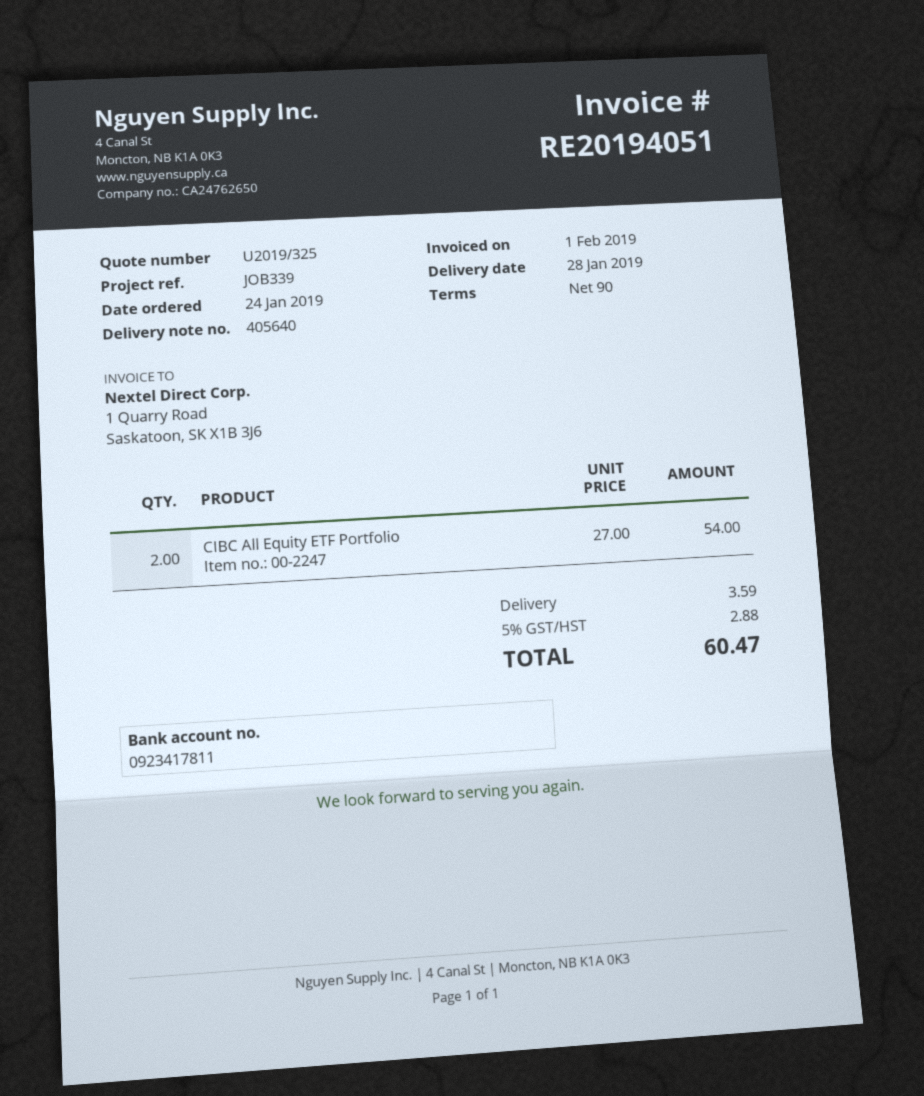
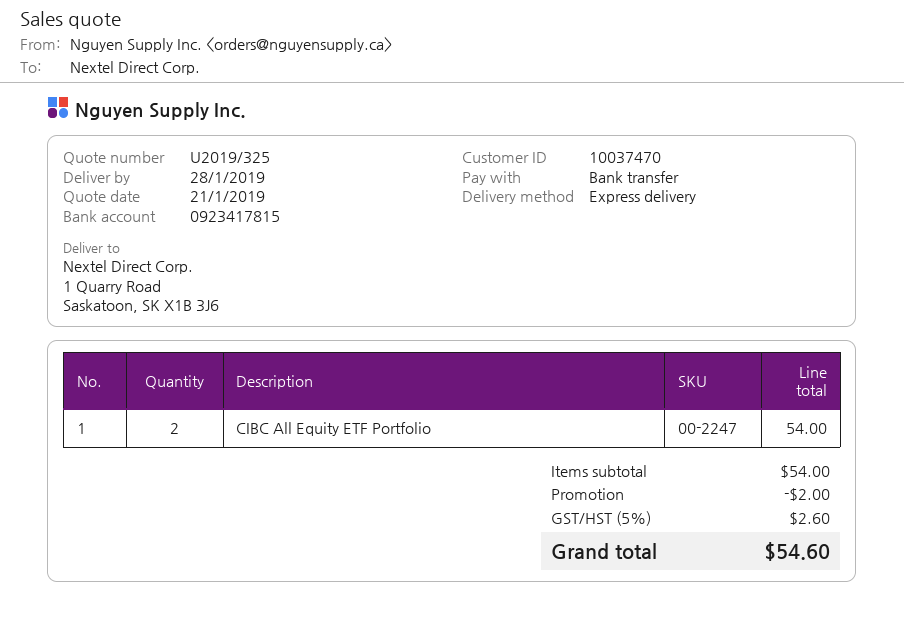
bank account: 0923417811 -> 0923417815
discount: none -> 2.00
shipping: 3.59 -> none
tax: 5% = 2.88 -> 5% = 2.60
total: 60.47 -> 54.60

